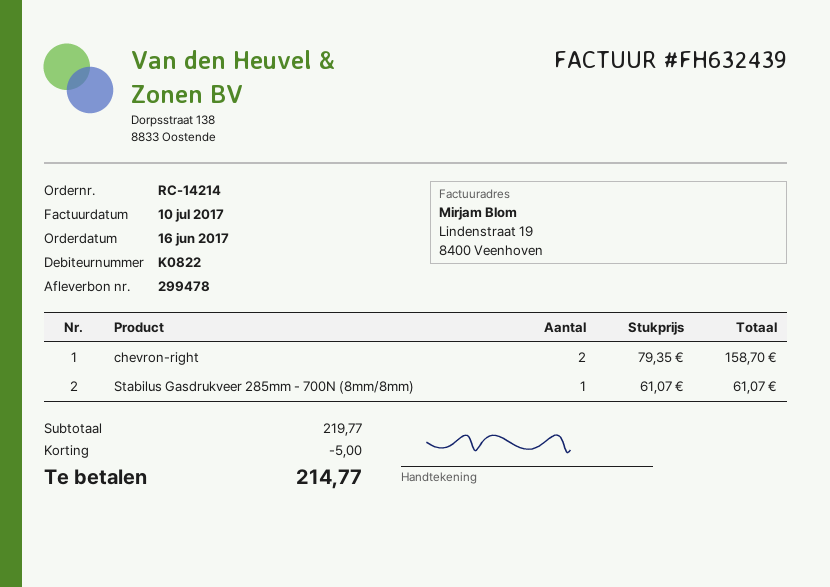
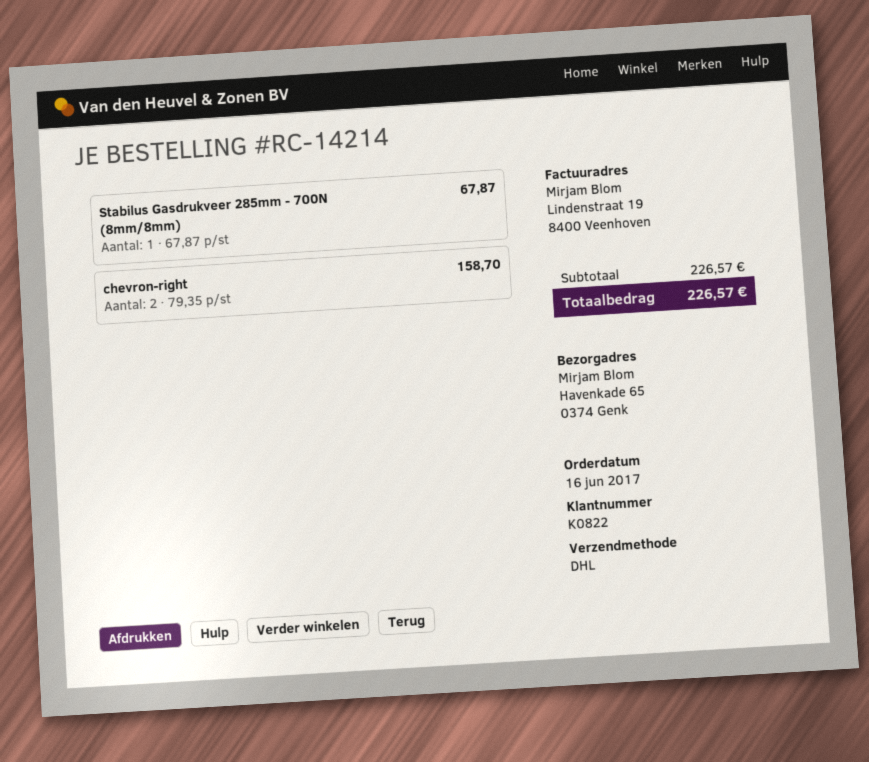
Stabilus Gasdrukveer 285mm - 700N (8mm/8mm): 1 x 61.07 = 61.07 -> 1 x 67.87 = 67.87
subtotal: 219.77 -> 226.57
discount: 5.00 -> none
total: 214.77 -> 226.57

